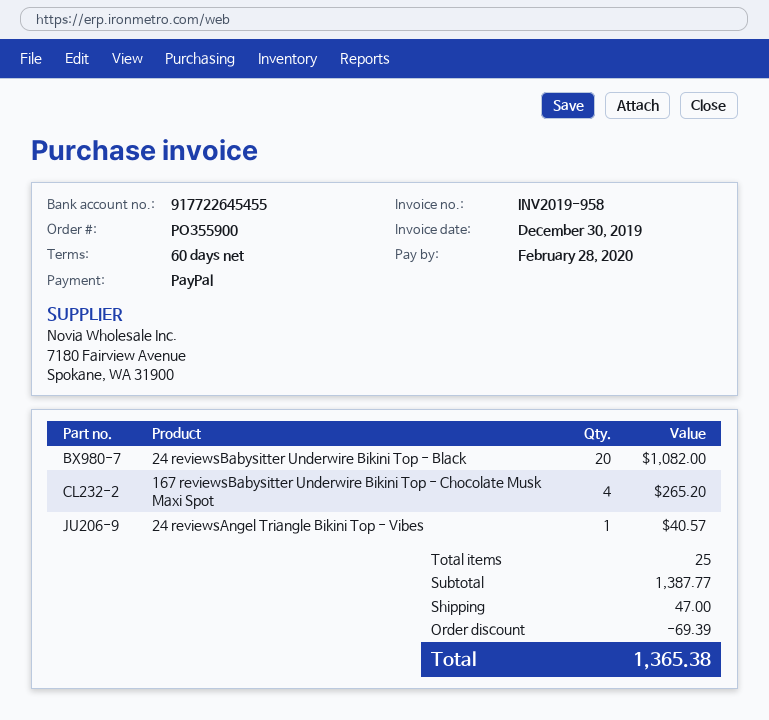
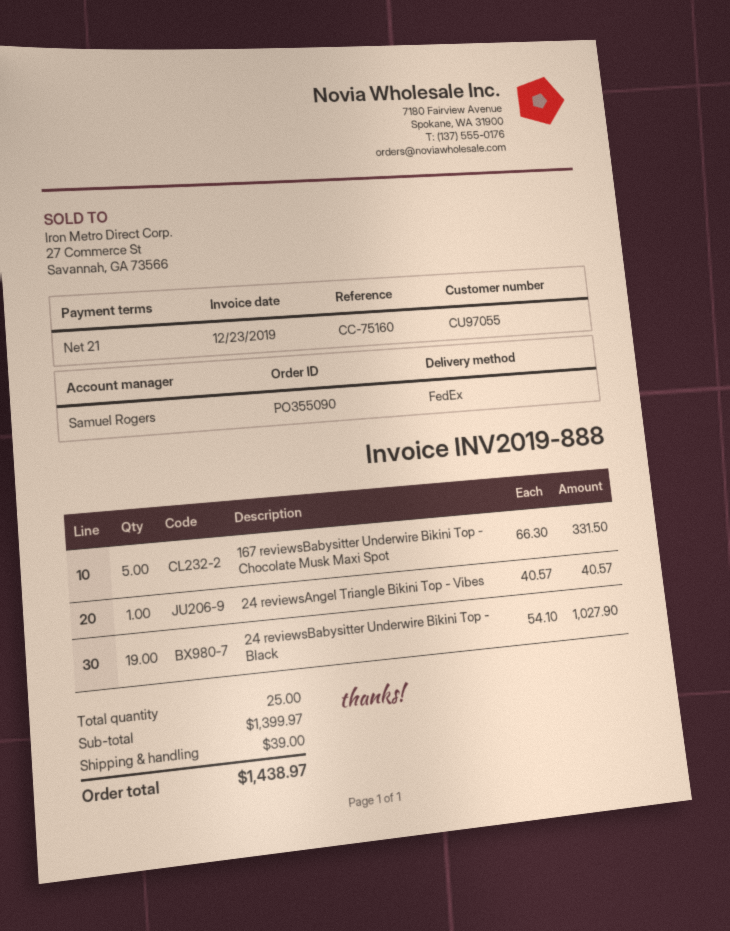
order number: PO355900 -> PO355090
invoice number: INV2019-958 -> INV2019-888
invoice date: 2019-12-30 -> 2019-12-23
payment terms: 60 days -> 21 days
24 reviewsBabysitter Underwire Bikini Top - Black: 20 for 1082.00 -> 19 for 1027.90
167 reviewsBabysitter Underwire Bikini Top - Chocolate Musk Maxi Spot: 4 for 265.20 -> 5 for 331.50
subtotal: 1387.77 -> 1399.97
discount: 69.39 -> none
shipping: 47.00 -> 39.00
total: 1365.38 -> 1438.97

